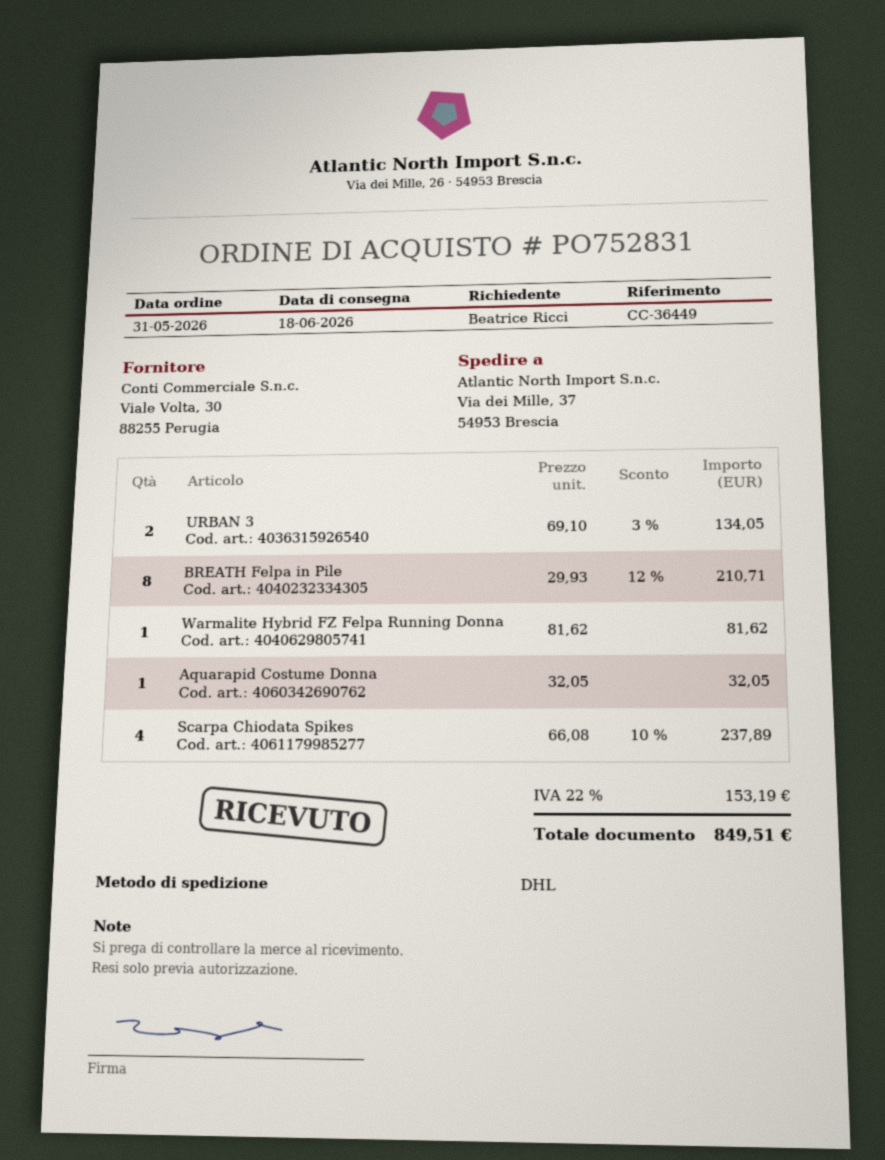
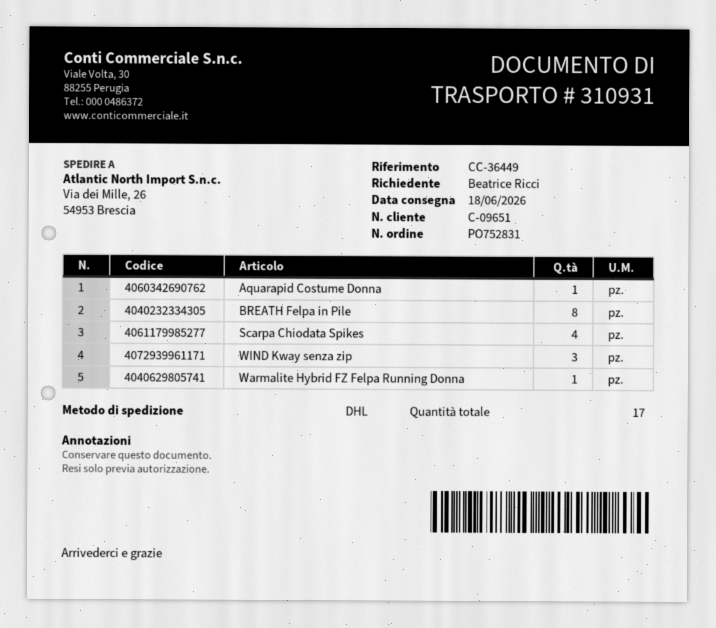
ship to: Via dei Mille, 37, 54953 Brescia -> Via dei Mille, 26, 54953 Brescia
URBAN 3: 2 -> none
WIND Kway senza zip: none -> 3

